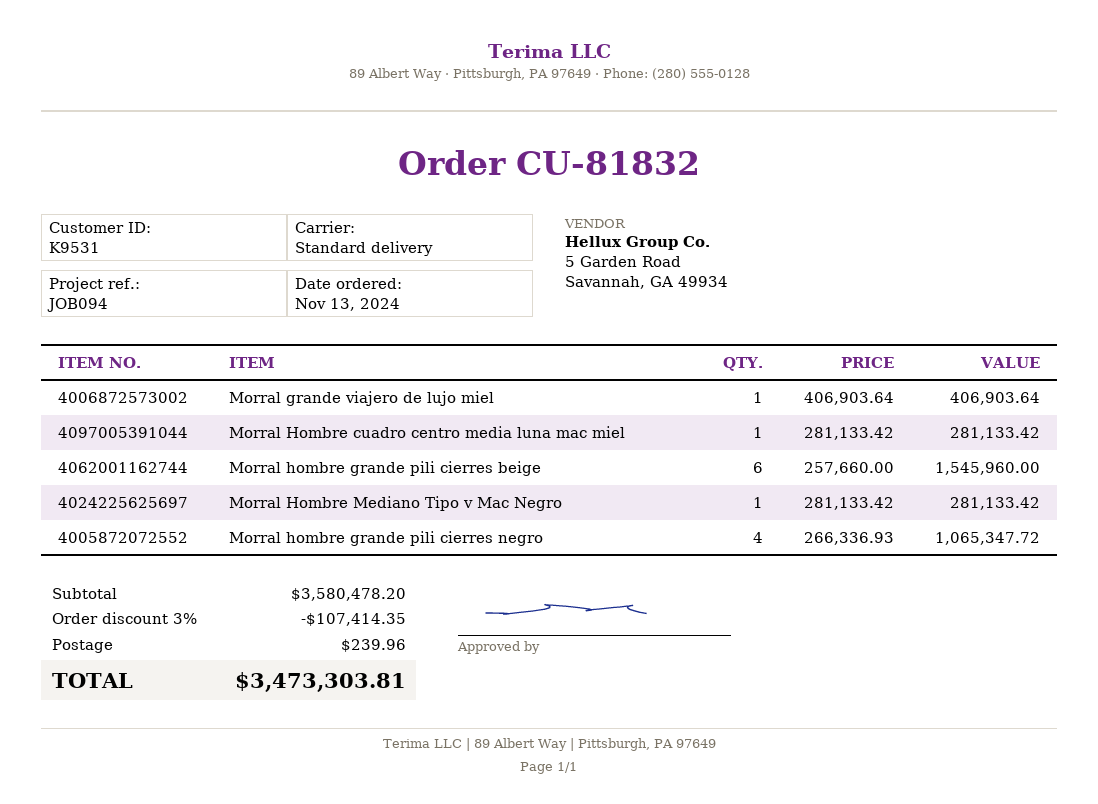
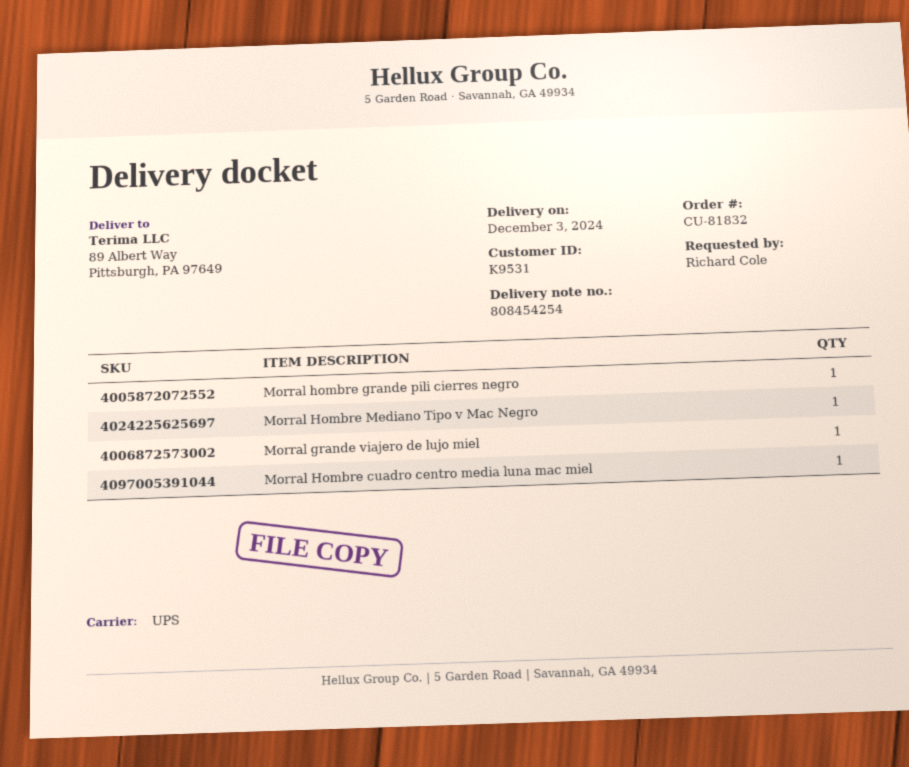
shipping method: standard -> UPS
Morral hombre grande pili cierres beige: 6 -> none
Morral hombre grande pili cierres negro: 4 -> 1

